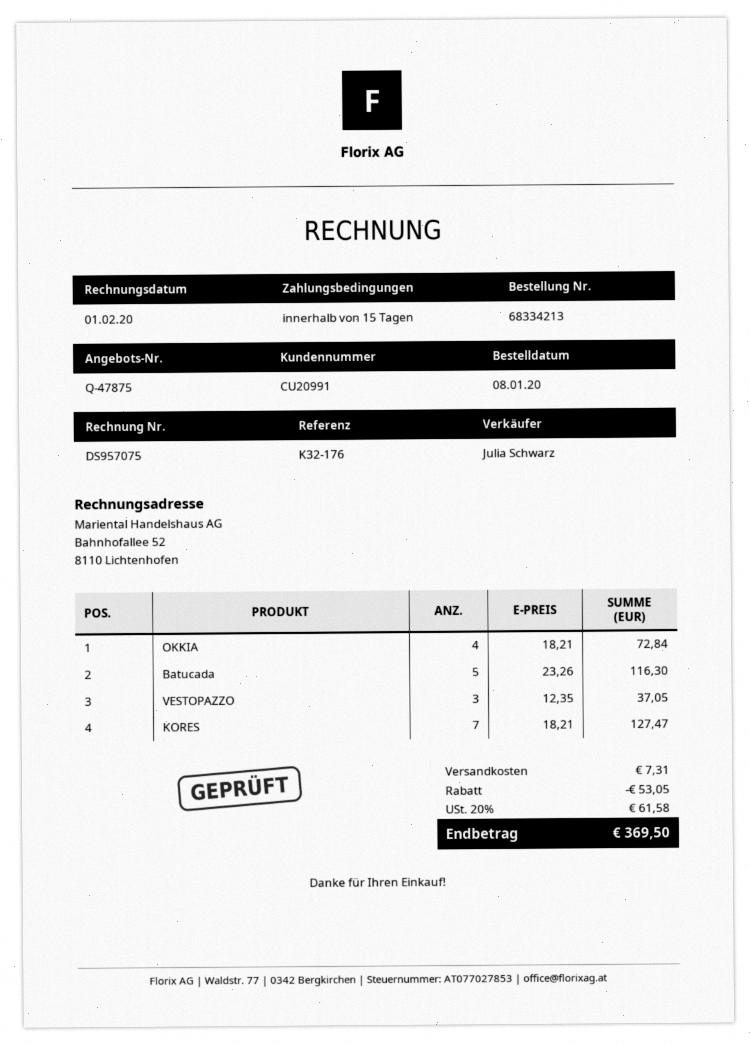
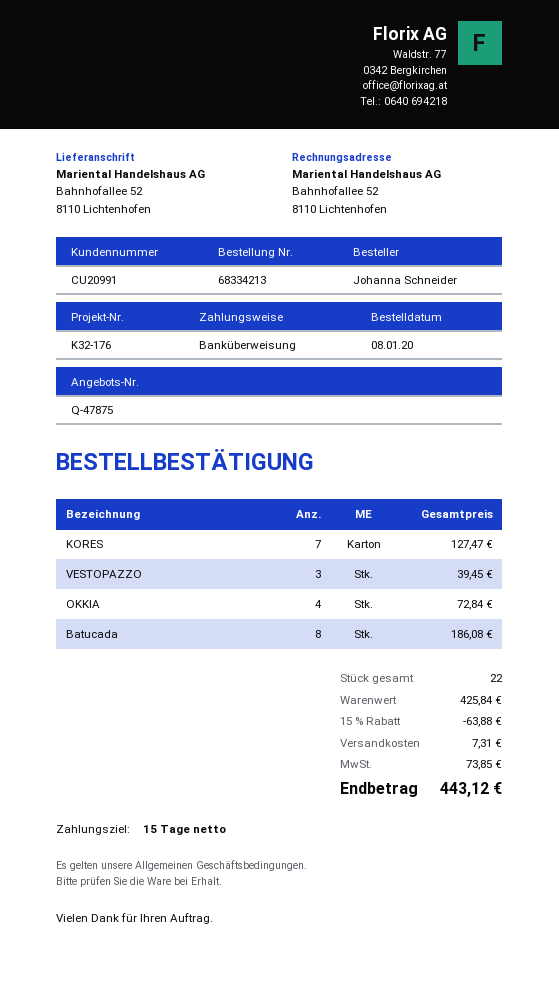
Batucada: 5 for 116.30 -> 8 for 186.08
VESTOPAZZO: 3 for 37.05 -> 3 for 39.45
discount: 53.05 -> 63.88
tax: 61.58 -> 73.85
total: 369.50 -> 443.12

